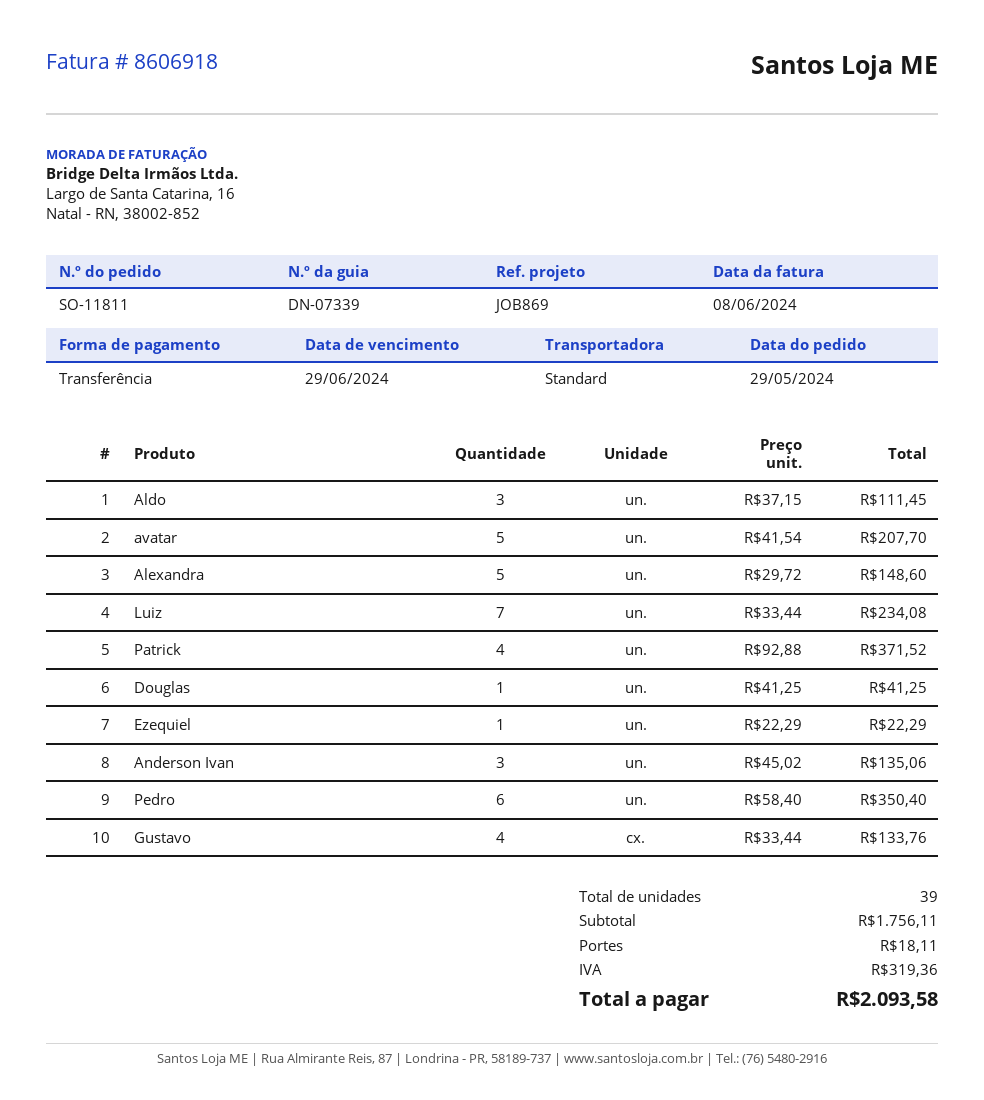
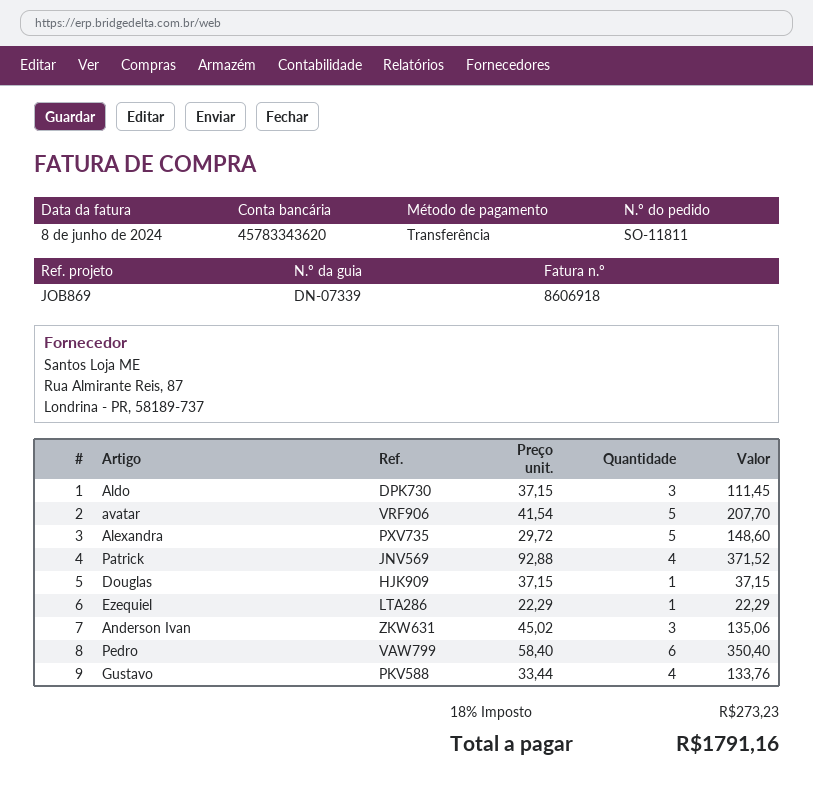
Luiz: 7 x 33.44 = 234.08 -> none
Douglas: 1 x 41.25 = 41.25 -> 1 x 37.15 = 37.15
shipping: 18.11 -> none
tax: 319.36 -> 273.23
total: 2093.58 -> 1791.16

